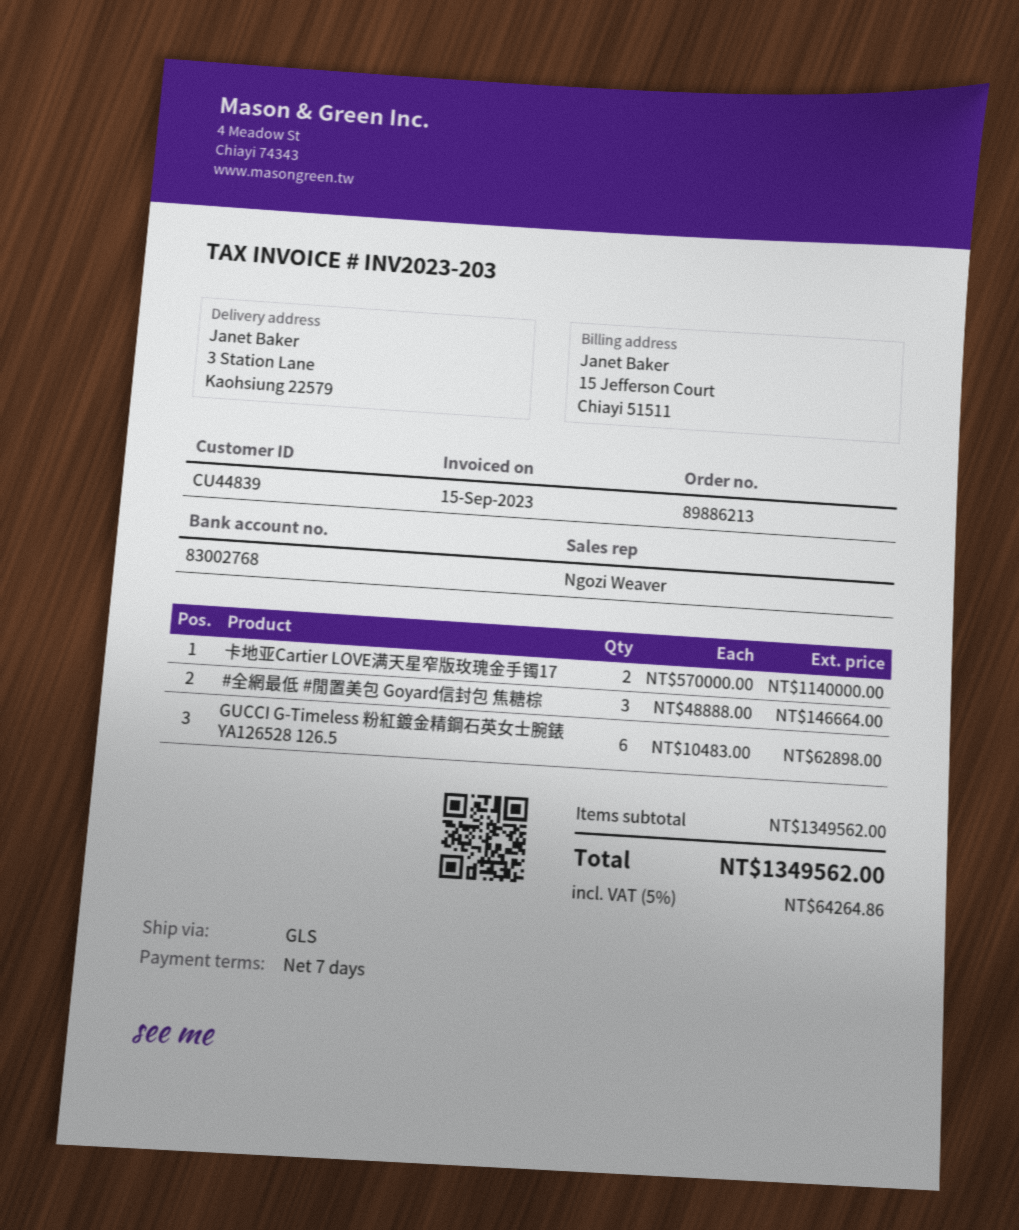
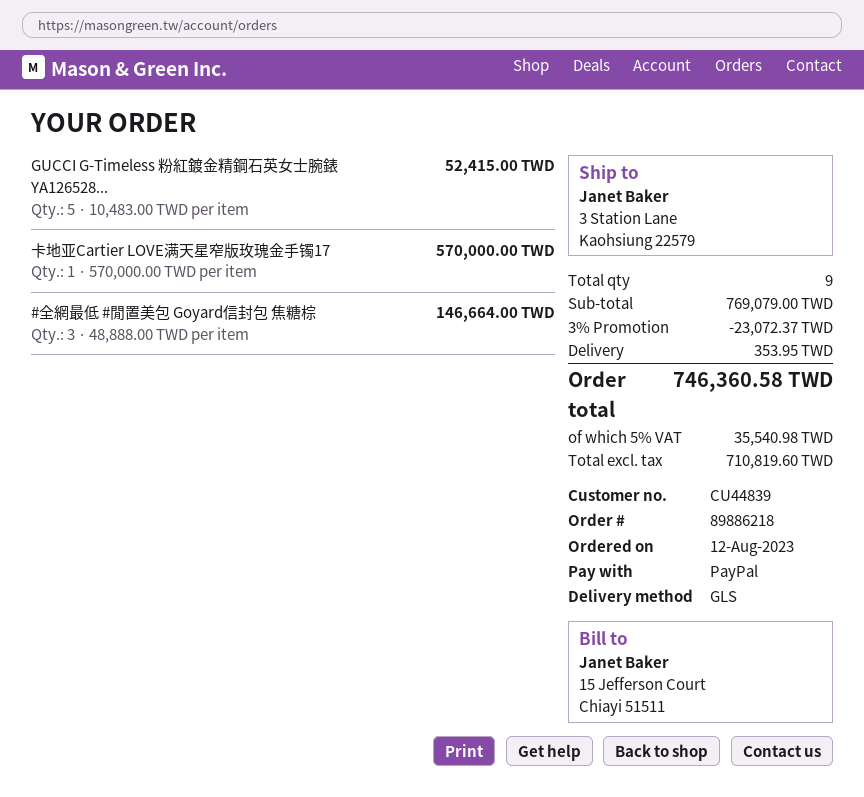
order number: 89886213 -> 89886218
卡地亚Cartier LOVE满天星窄版玫瑰金手镯17: 2 x 570000.00 = 1140000.00 -> 1 x 570000.00 = 570000.00
GUCCI G-Timeless 粉紅鍍金精鋼石英女士腕錶 YA126528 126.5: 6 x 10483.00 = 62898.00 -> 5 x 10483.00 = 52415.00
subtotal: 1349562.00 -> 769079.00
discount: none -> 3% = 23072.37
shipping: none -> 353.95
tax: 5% = 64264.86 -> 5% = 35540.98
total: 1349562.00 -> 746360.58

